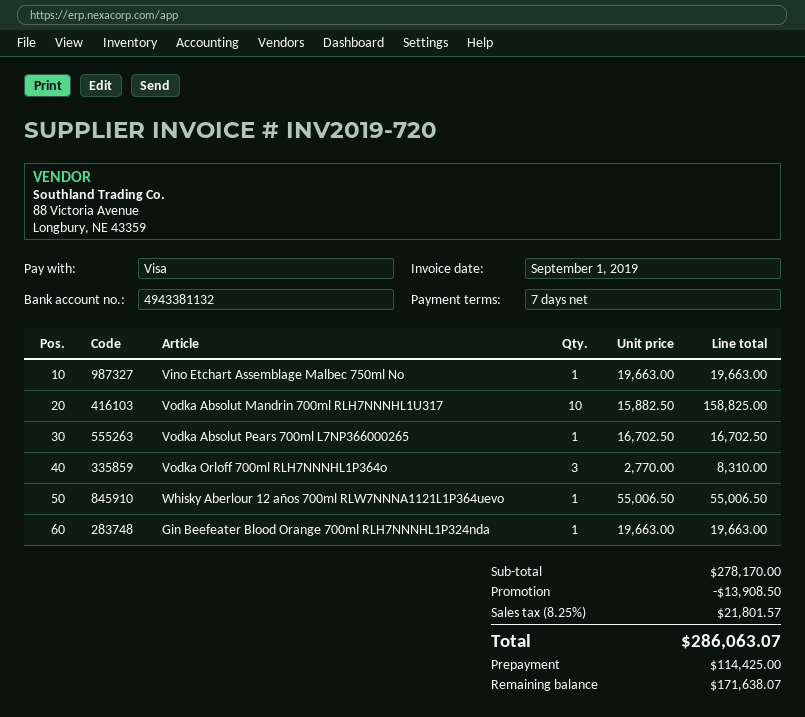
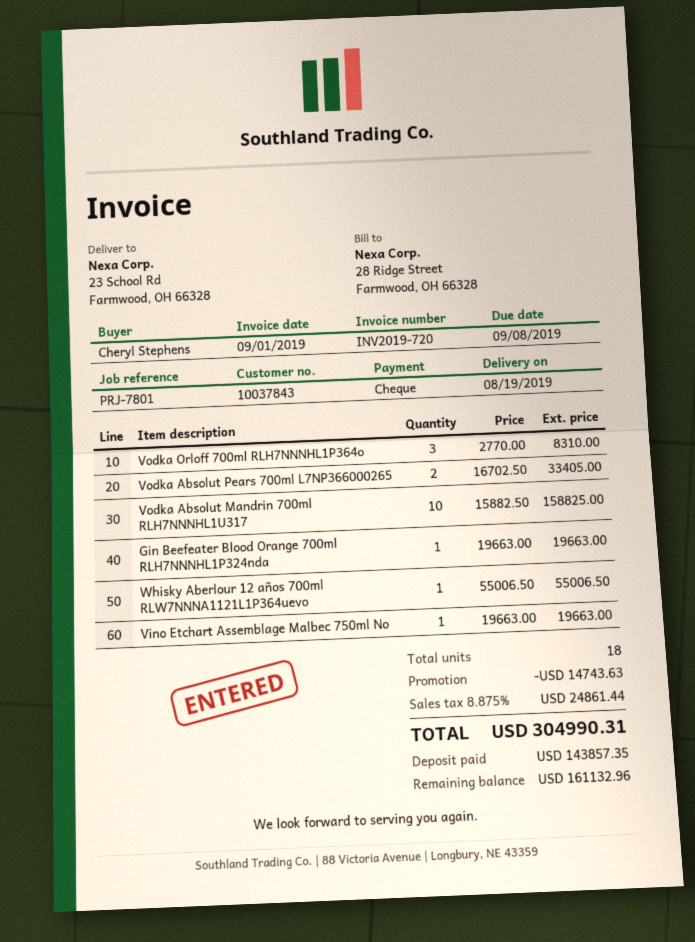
payment method: Visa -> cheque
Vodka Absolut Pears 700ml L7NP366000265: 1 x 16702.50 = 16702.50 -> 2 x 16702.50 = 33405.00
discount: 13908.50 -> 14743.63
tax: 8.25% = 21801.57 -> 8.875% = 24861.44
total: 286063.07 -> 304990.31
deposit: 114425.00 -> 143857.35
balance: 171638.07 -> 161132.96

